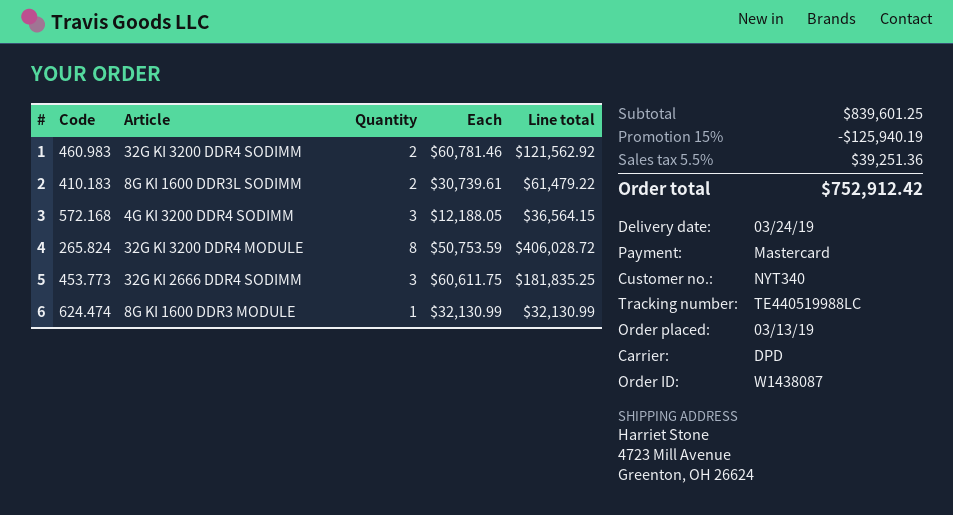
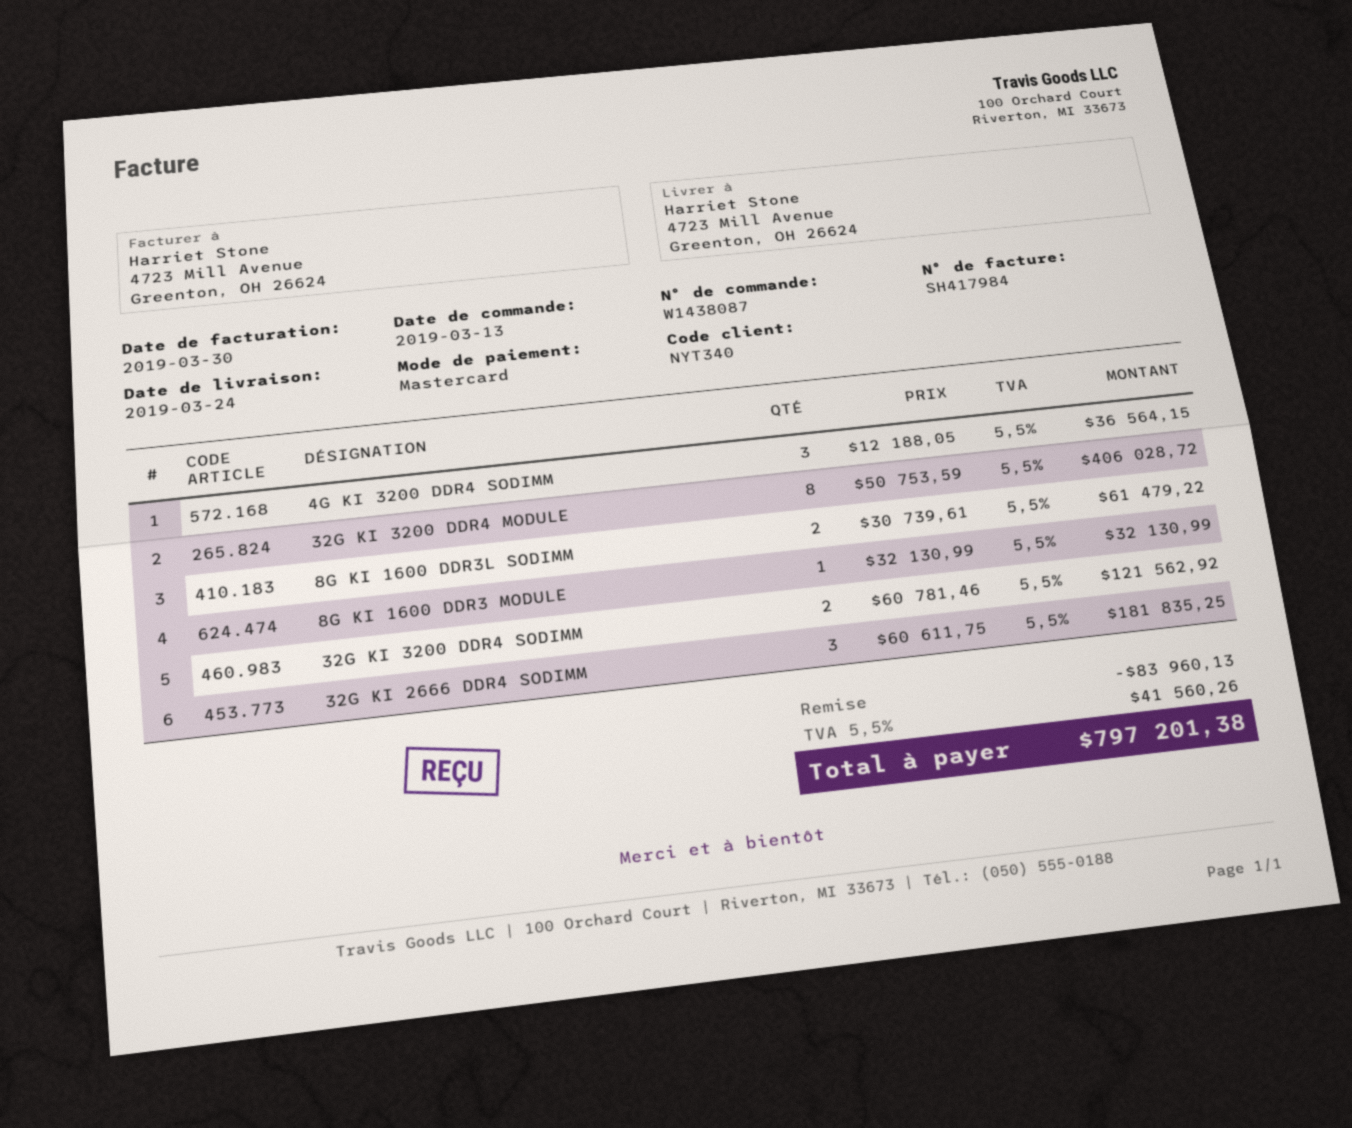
discount: 125940.19 -> 83960.13
tax: 5.5% = 39251.36 -> 5.5% = 41560.26
total: 752912.42 -> 797201.38

